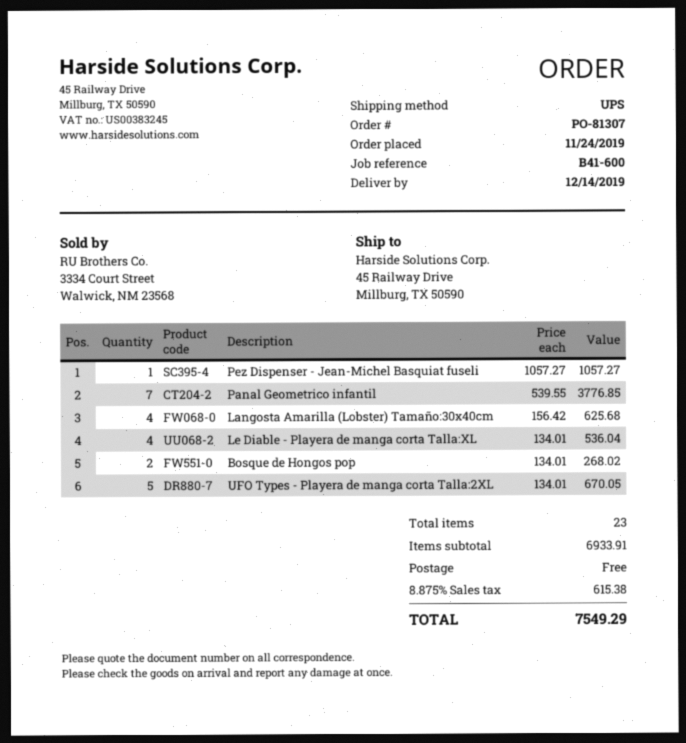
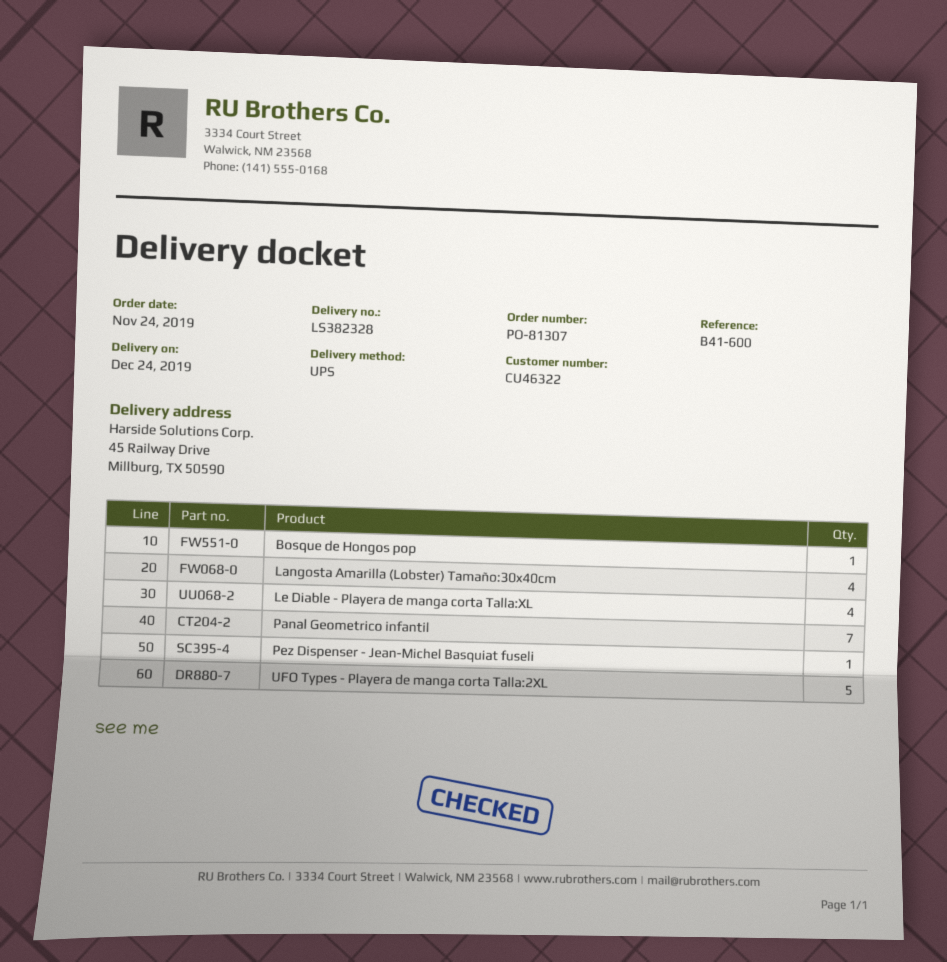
delivery date: 2019-12-14 -> 2019-12-24
Bosque de Hongos pop: 2 -> 1

